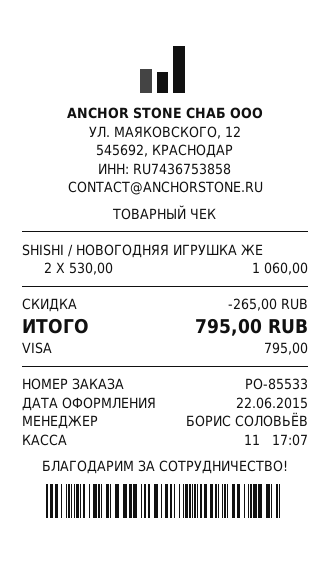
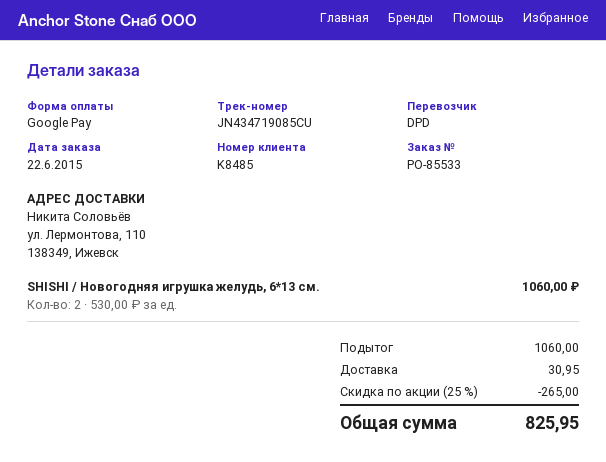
payment method: Visa -> Google Pay
shipping: none -> 30.95
total: 795.00 -> 825.95

